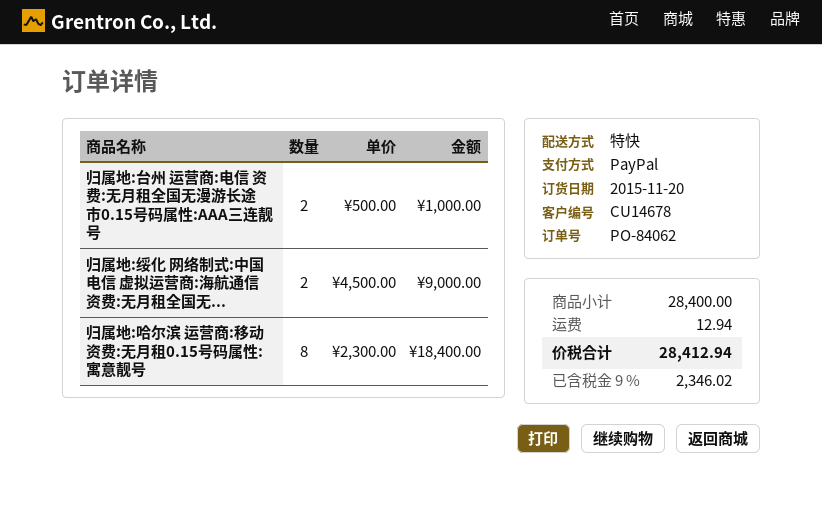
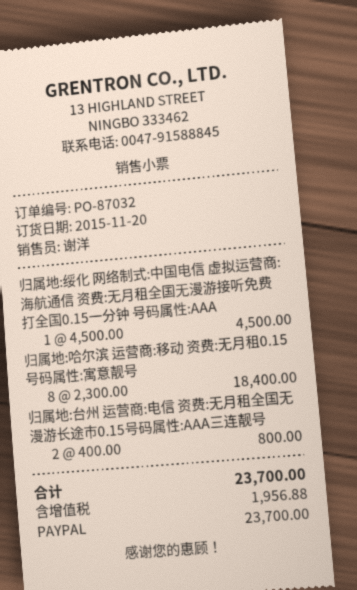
order number: PO-84062 -> PO-87032
归属地:台州 运营商:电信 资费:无月租全国无漫游长途市0.15号码属性:AAA三连靓号: 2 x 500.00 = 1000.00 -> 2 x 400.00 = 800.00
归属地:绥化 网络制式:中国电信 虚拟运营商:海航通信 资费:无月租全国无...: 2 x 4500.00 = 9000.00 -> 1 x 4500.00 = 4500.00
shipping: 12.94 -> none
tax: 2346.02 -> 1956.88
total: 28412.94 -> 23700.00

